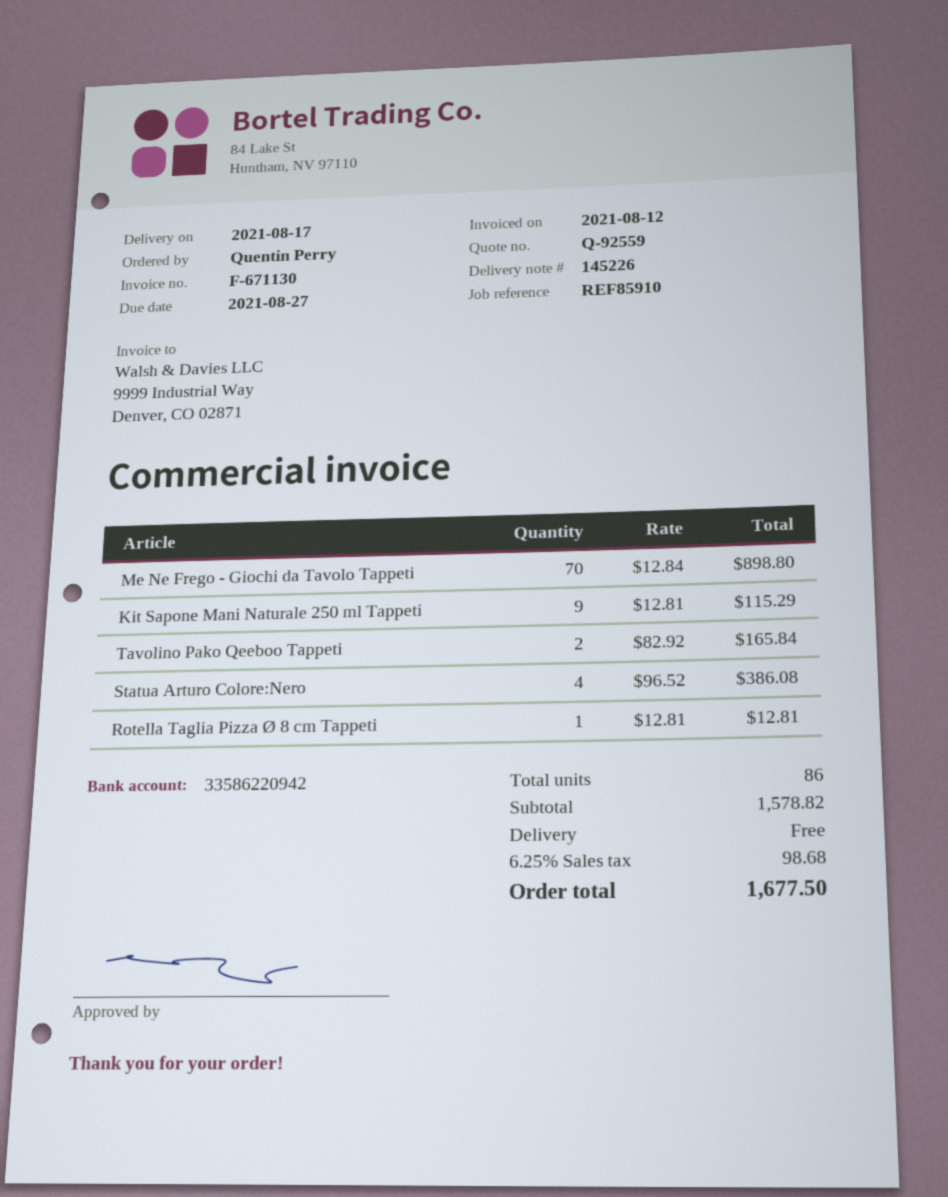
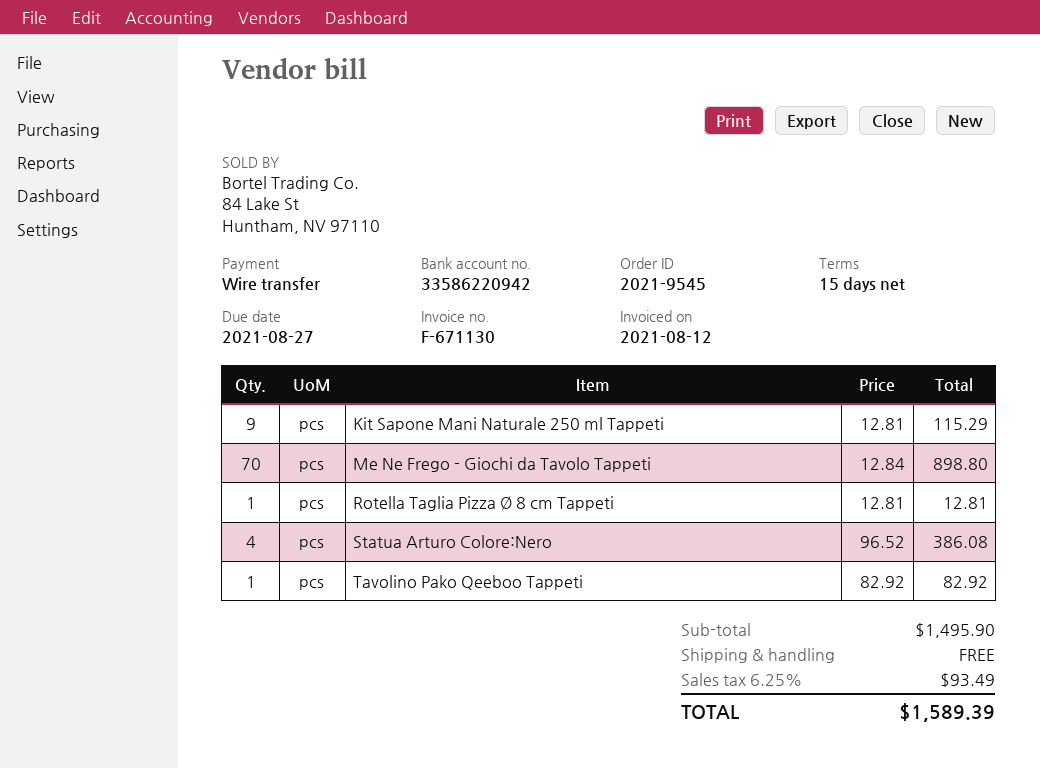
Tavolino Pako Qeeboo Tappeti: 2 x 82.92 = 165.84 -> 1 x 82.92 = 82.92
subtotal: 1578.82 -> 1495.90
tax: 6.25% = 98.68 -> 6.25% = 93.49
total: 1677.50 -> 1589.39

